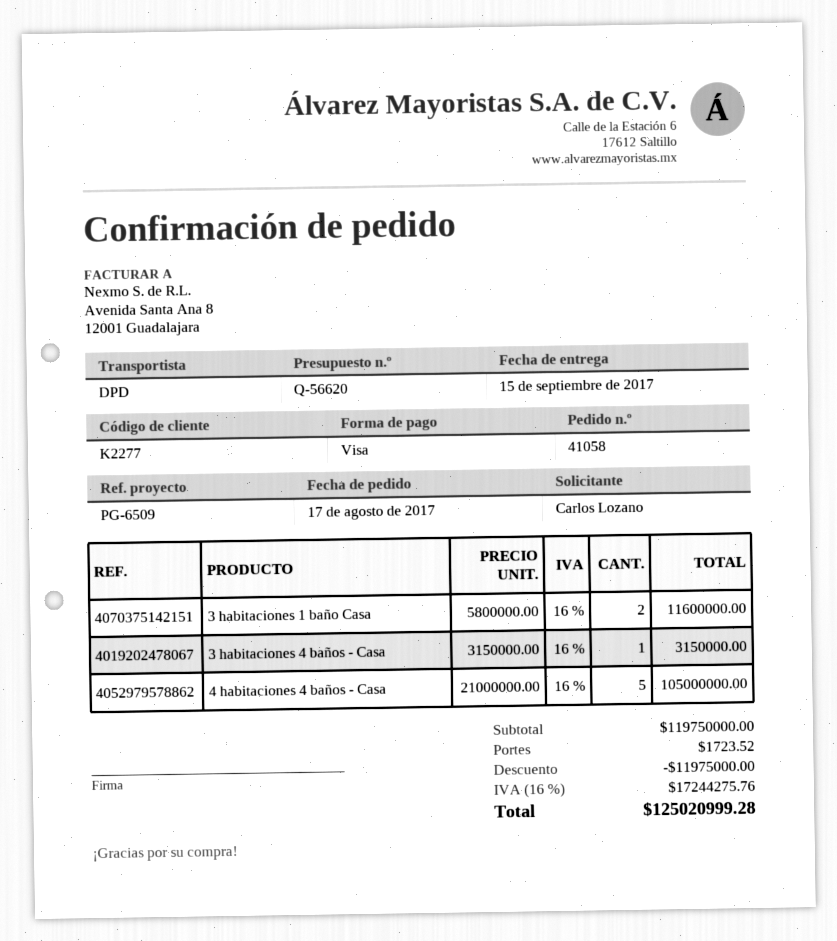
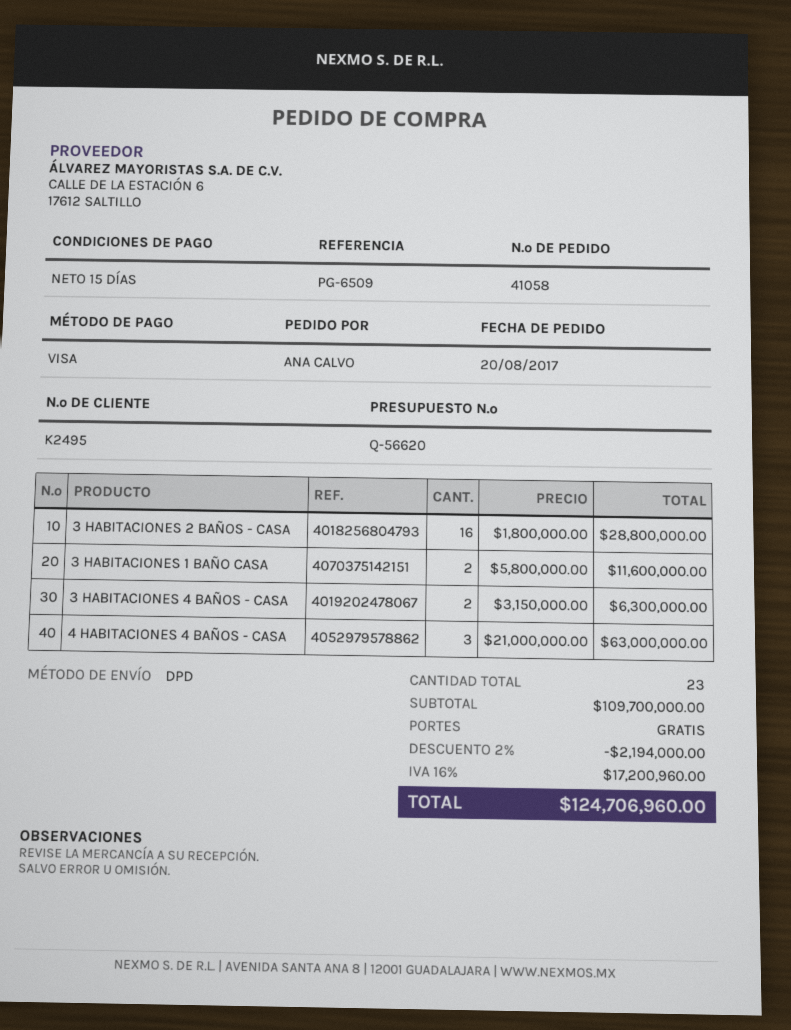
order date: 2017-08-17 -> 2017-08-20
customer number: K2277 -> K2495
ordered by: Carlos Lozano -> ANA CALVO
3 habitaciones 4 baños - Casa: 1 x 3150000.00 = 3150000.00 -> 2 x 3150000.00 = 6300000.00
4 habitaciones 4 baños - Casa: 5 x 21000000.00 = 105000000.00 -> 3 x 21000000.00 = 63000000.00
3 HABITACIONES 2 BAÑOS - CASA: none -> 16 x 1800000.00 = 28800000.00
subtotal: 119750000.00 -> 109700000.00
discount: 11975000.00 -> 2194000.00
shipping: 1723.52 -> 0.00
tax: 16% = 17244275.76 -> 16% = 17200960.00
total: 125020999.28 -> 124706960.00

